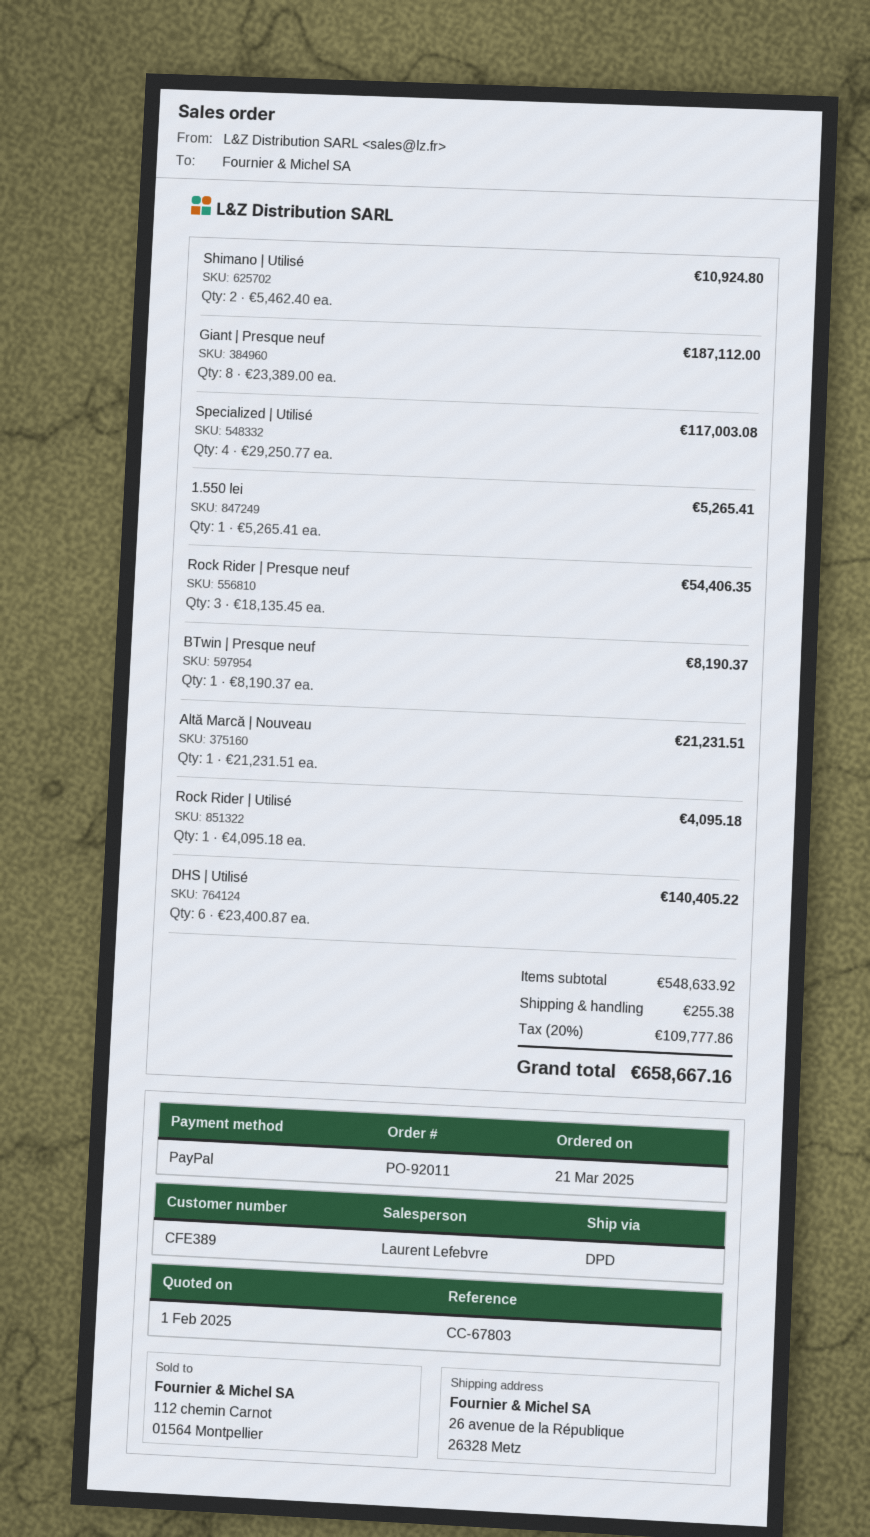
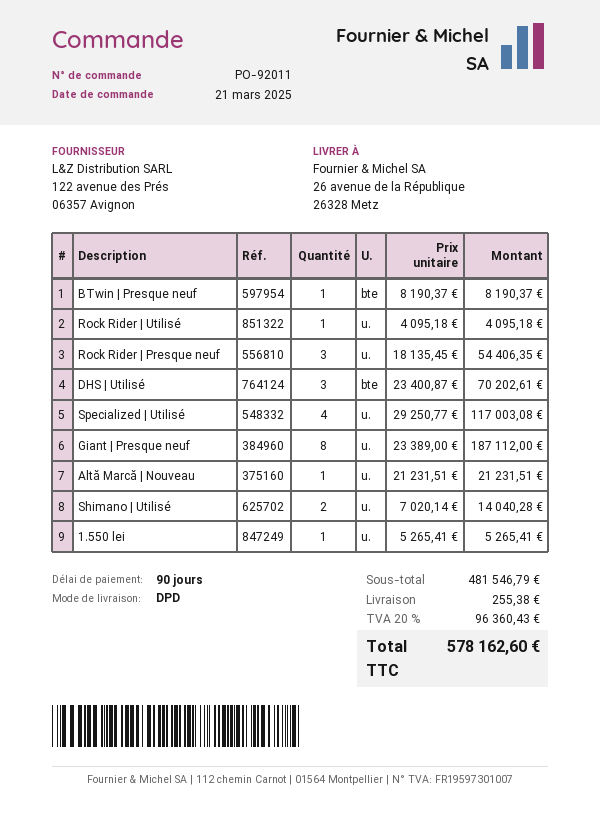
Shimano | Utilisé: 2 x 5462.40 = 10924.80 -> 2 x 7020.14 = 14040.28
DHS | Utilisé: 6 x 23400.87 = 140405.22 -> 3 x 23400.87 = 70202.61
subtotal: 548633.92 -> 481546.79
tax: 20% = 109777.86 -> 20% = 96360.43
total: 658667.16 -> 578162.60

